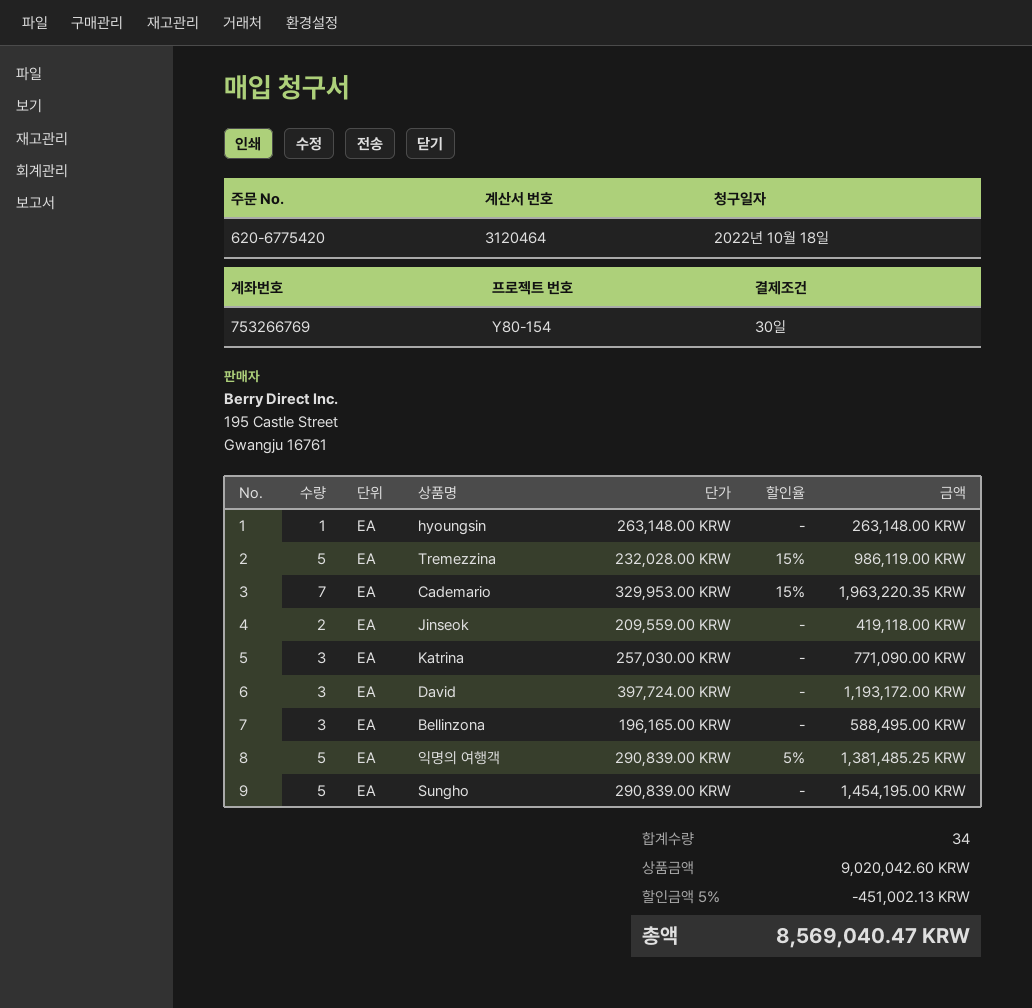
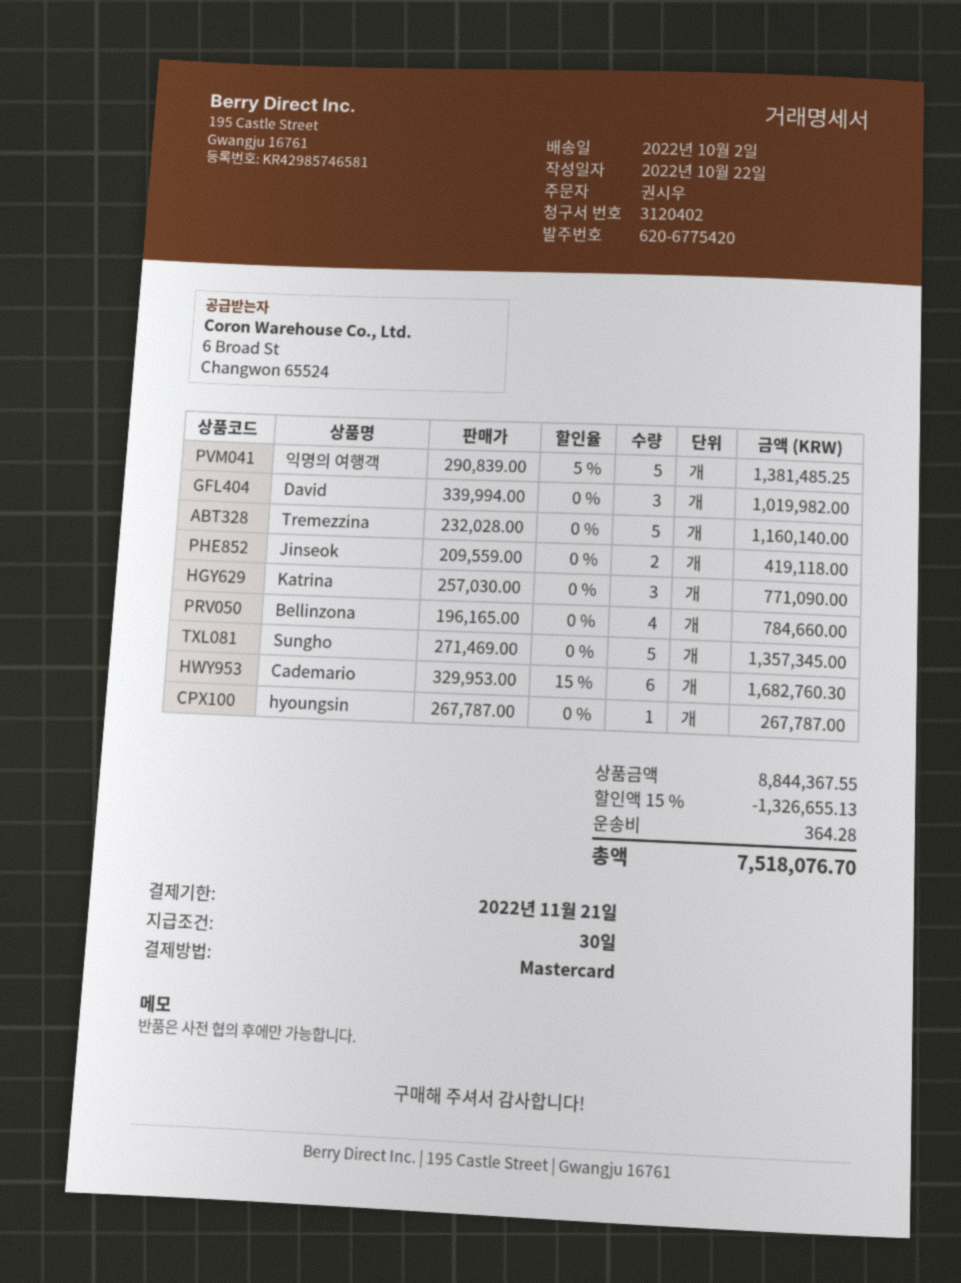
invoice number: 3120464 -> 3120402
invoice date: 2022-10-18 -> 2022-10-22
hyoungsin: 1 x 263148.00 = 263148.00 -> 1 x 267787.00 = 267787.00
Tremezzina: 5 x 232028.00 - 15% = 986119.00 -> 5 x 232028.00 = 1160140.00
Cademario: 7 x 329953.00 - 15% = 1963220.35 -> 6 x 329953.00 - 15% = 1682760.30
David: 3 x 397724.00 = 1193172.00 -> 3 x 339994.00 = 1019982.00
Bellinzona: 3 x 196165.00 = 588495.00 -> 4 x 196165.00 = 784660.00
Sungho: 5 x 290839.00 = 1454195.00 -> 5 x 271469.00 = 1357345.00
subtotal: 9020042.60 -> 8844367.55
discount: 5% = 451002.13 -> 15% = 1326655.13
shipping: none -> 364.28
total: 8569040.47 -> 7518076.70

